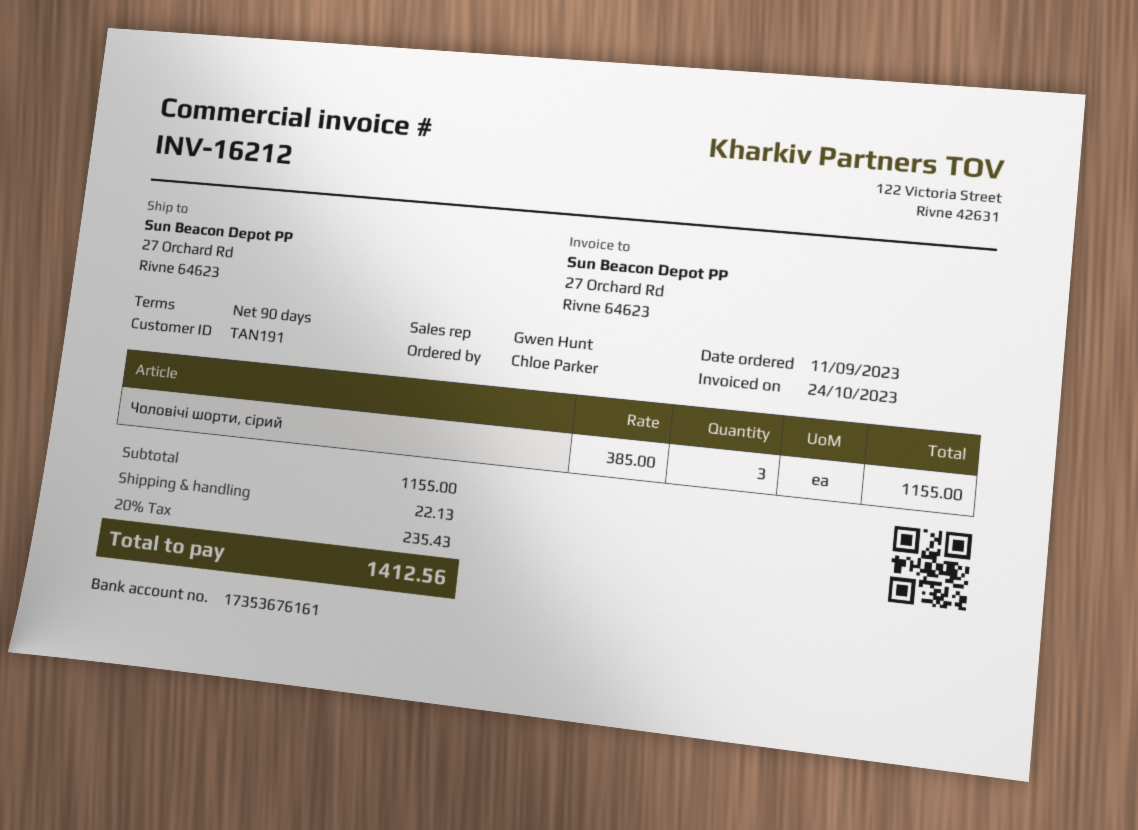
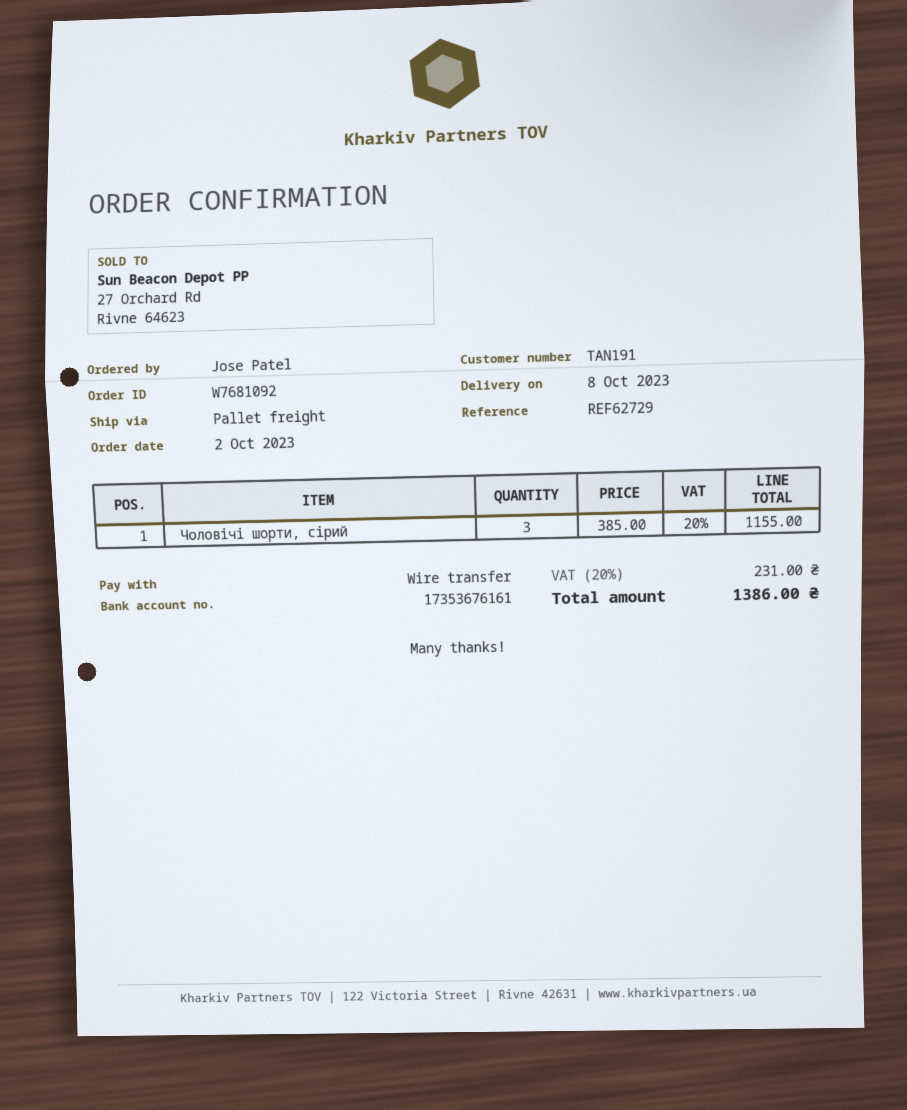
order date: 2023-09-11 -> 2023-10-02
ordered by: Chloe Parker -> Jose Patel
shipping: 22.13 -> none
tax: 20% = 235.43 -> 20% = 231.00
total: 1412.56 -> 1386.00

